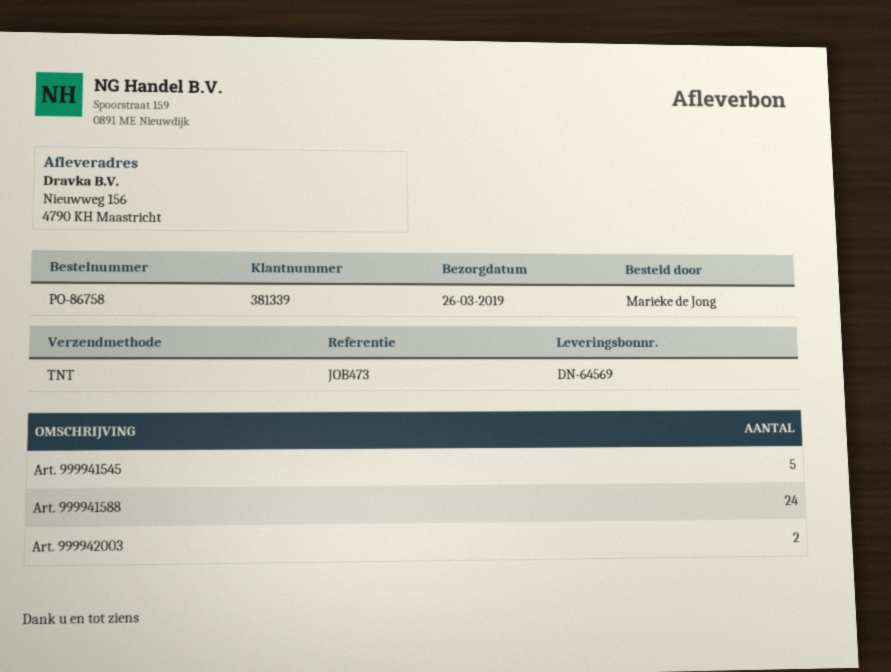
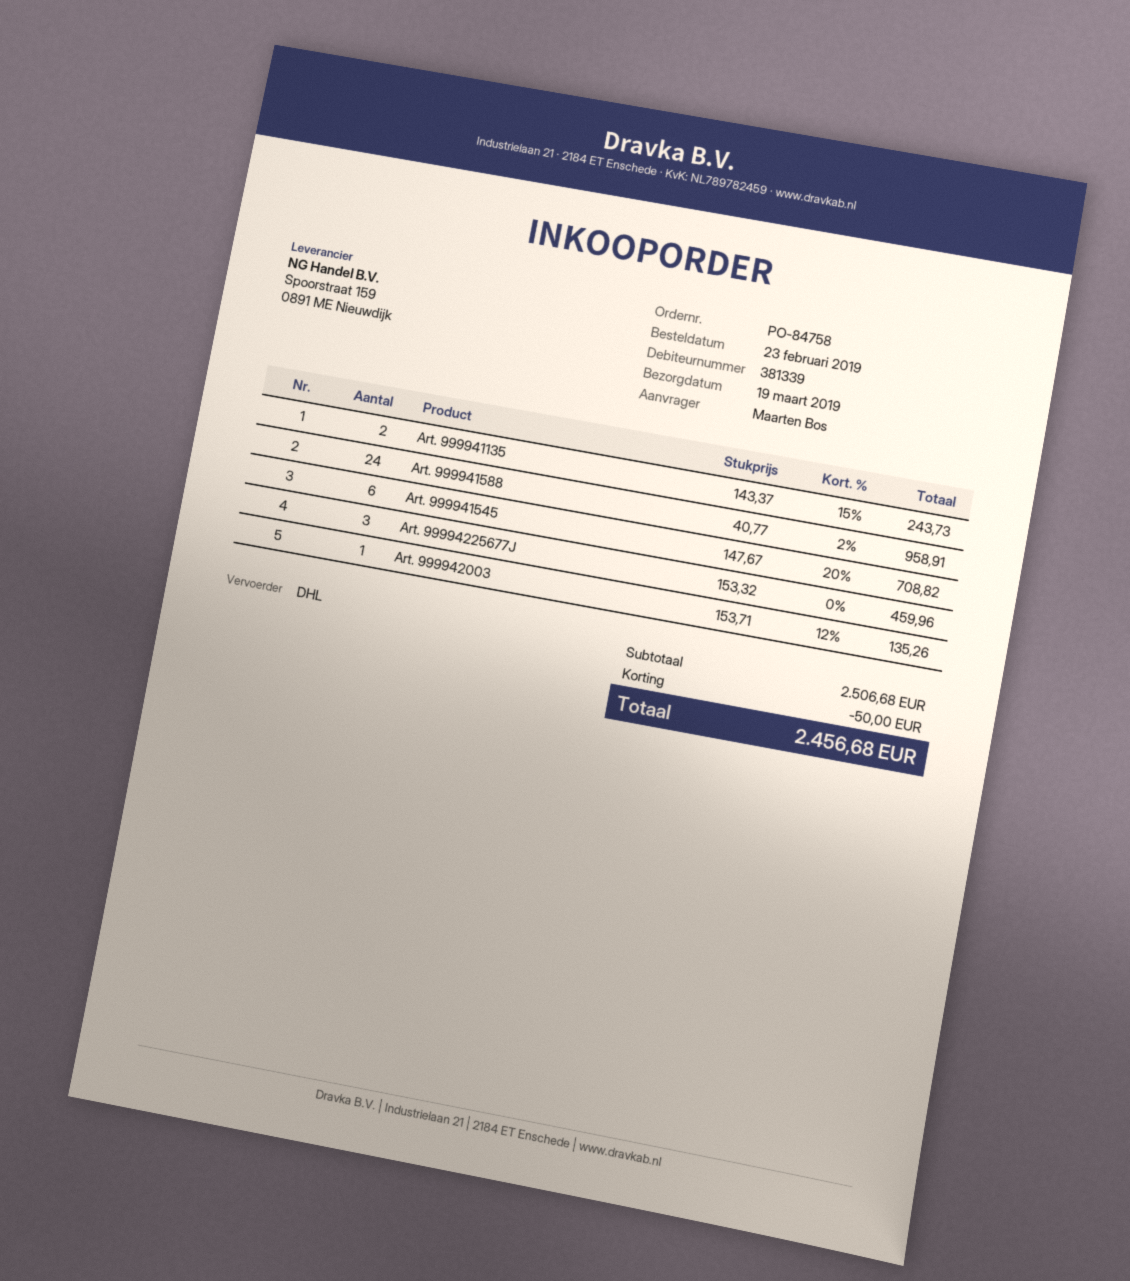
order number: PO-86758 -> PO-84758
delivery date: 2019-03-26 -> 2019-03-19
ordered by: Marieke de Jong -> Maarten Bos
shipping method: TNT -> DHL
Art. 999941545: 5 -> 6
Art. 999942003: 2 -> 1
Art. 999941135: none -> 2
Art. 99994225677J: none -> 3

